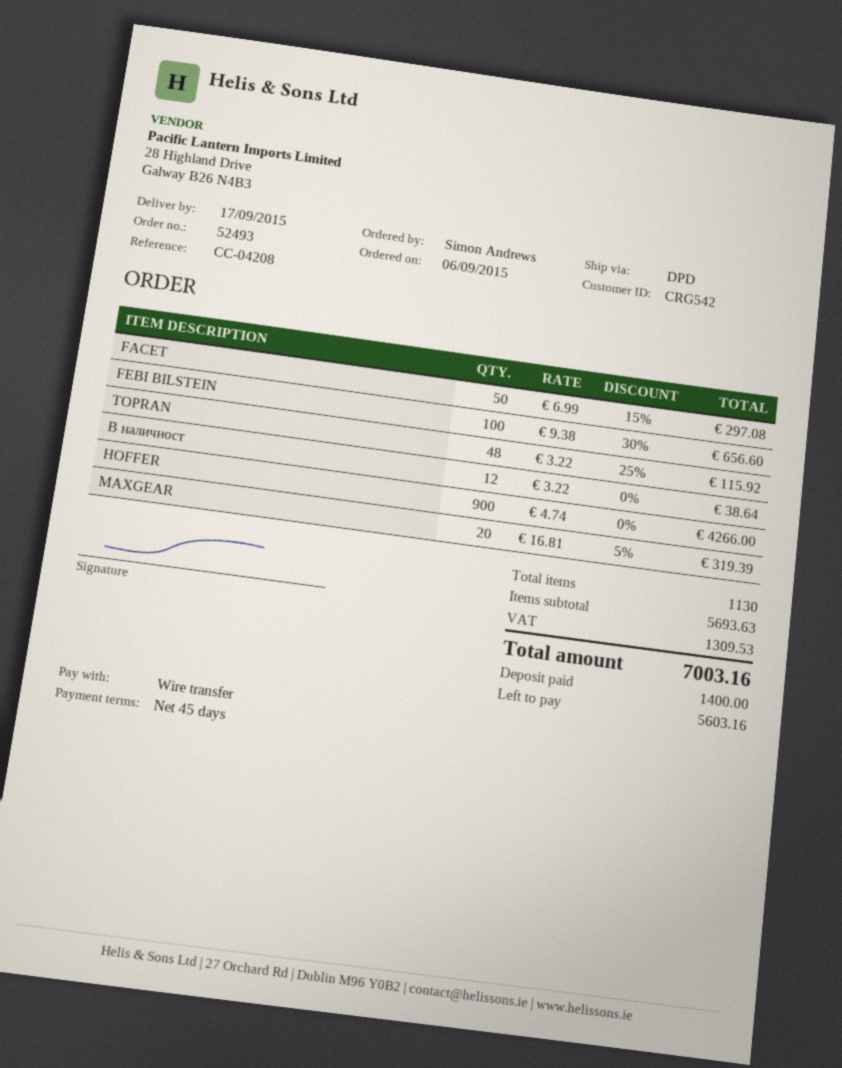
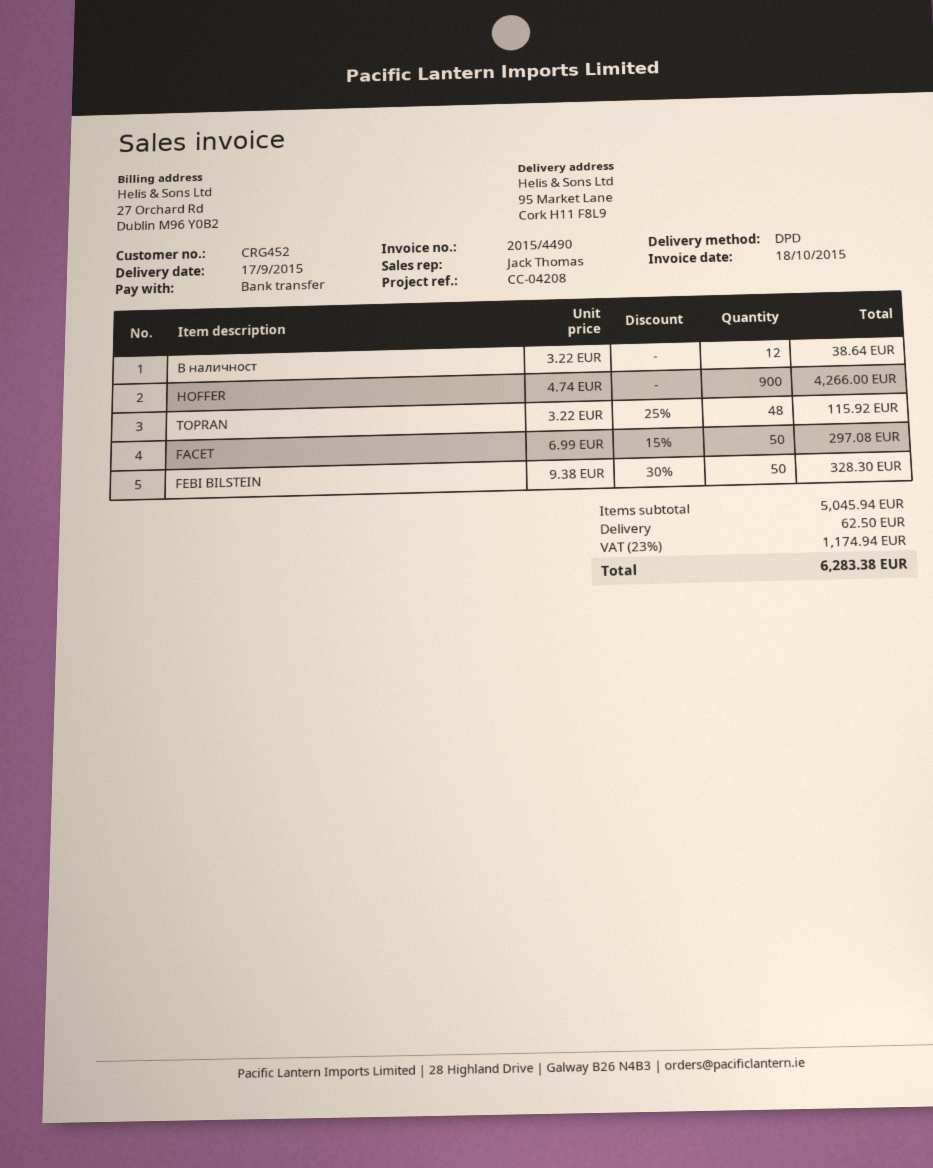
customer number: CRG542 -> CRG452
FEBI BILSTEIN: 100 x 9.38 - 30% = 656.60 -> 50 x 9.38 - 30% = 328.30
MAXGEAR: 20 x 16.81 - 5% = 319.39 -> none
subtotal: 5693.63 -> 5045.94
shipping: none -> 62.50
tax: 1309.53 -> 1174.94
total: 7003.16 -> 6283.38

